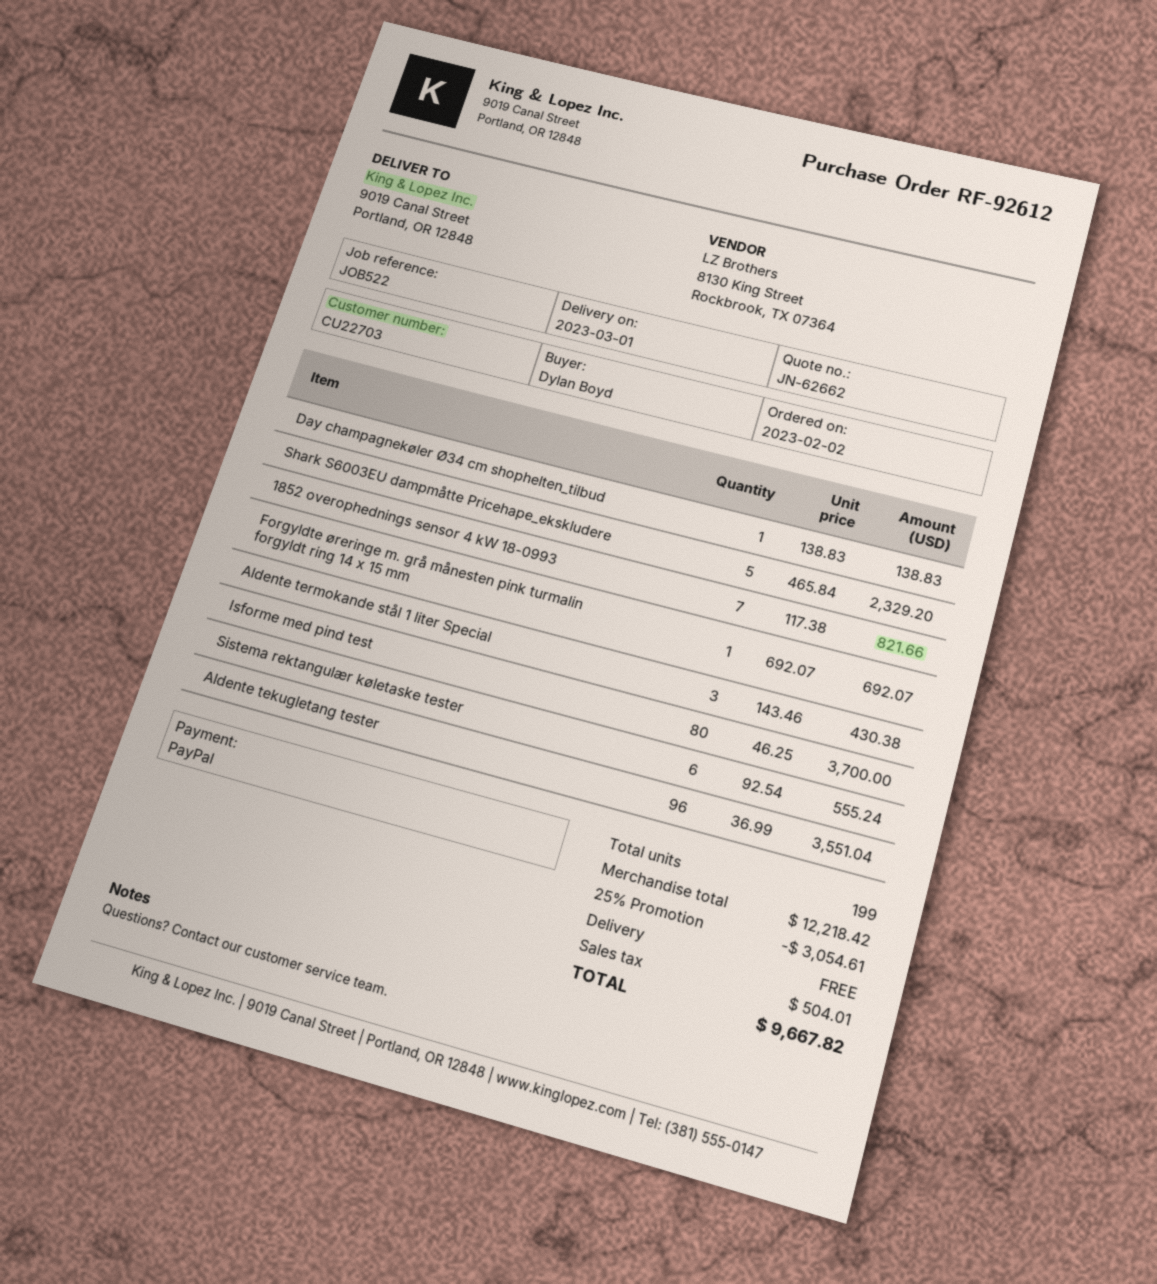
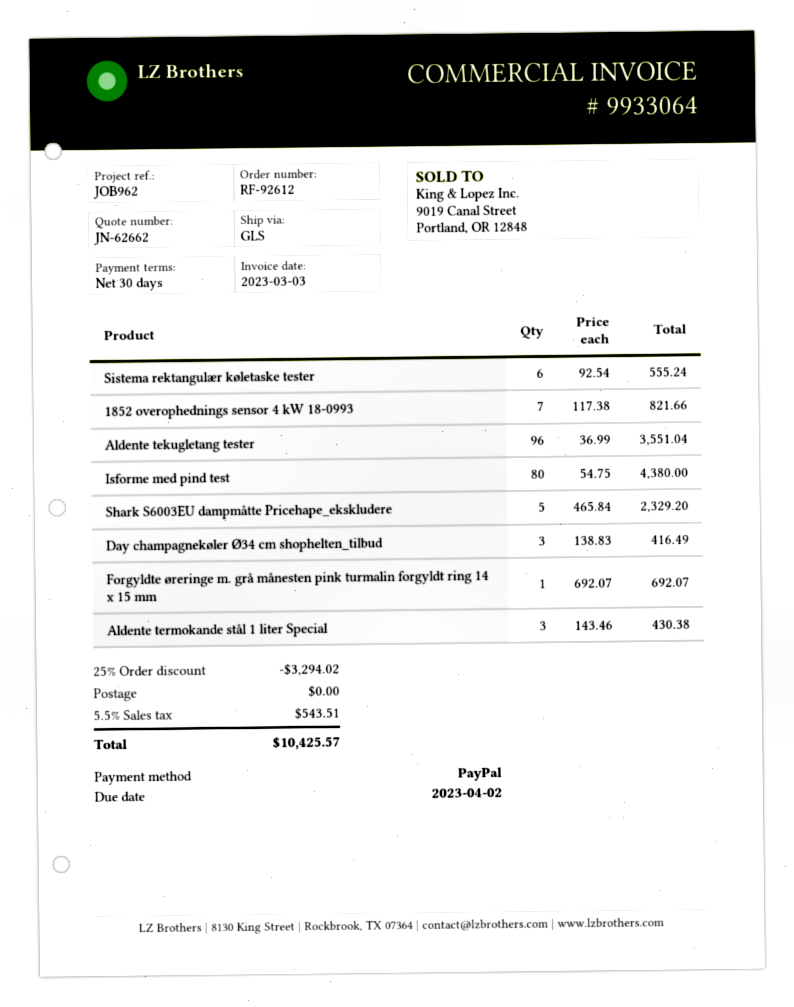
reference: JOB522 -> JOB962
Day champagnekøler Ø34 cm shophelten_tilbud: 1 x 138.83 = 138.83 -> 3 x 138.83 = 416.49
Isforme med pind test: 80 x 46.25 = 3700.00 -> 80 x 54.75 = 4380.00
discount: 25% = 3054.61 -> 25% = 3294.02
tax: 504.01 -> 543.51
total: 9667.82 -> 10425.57

